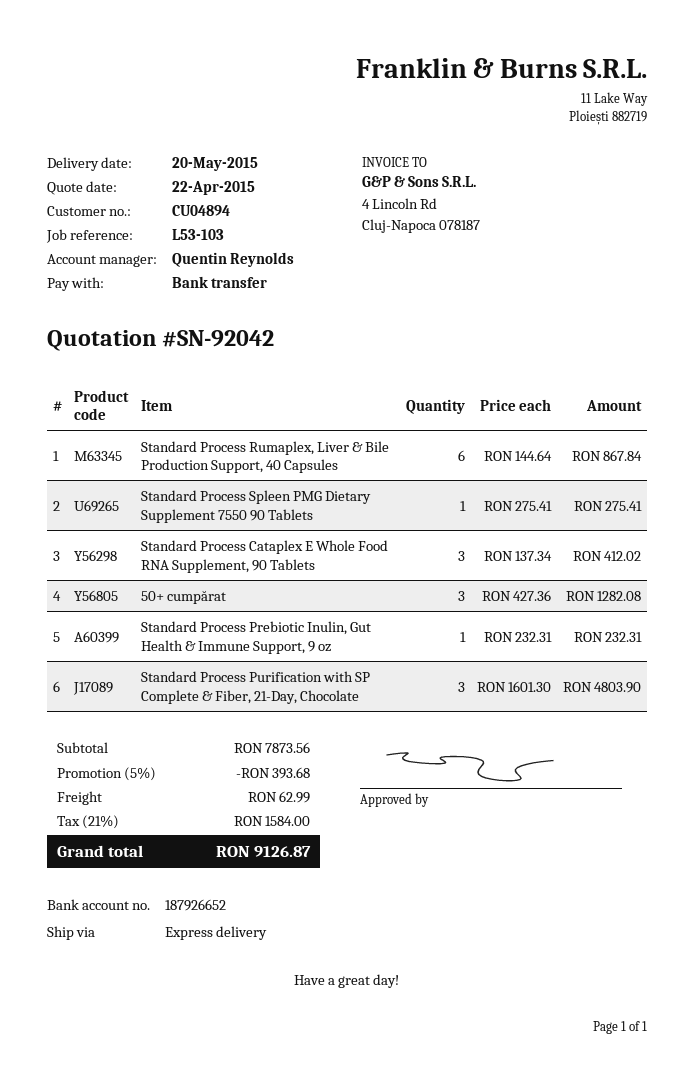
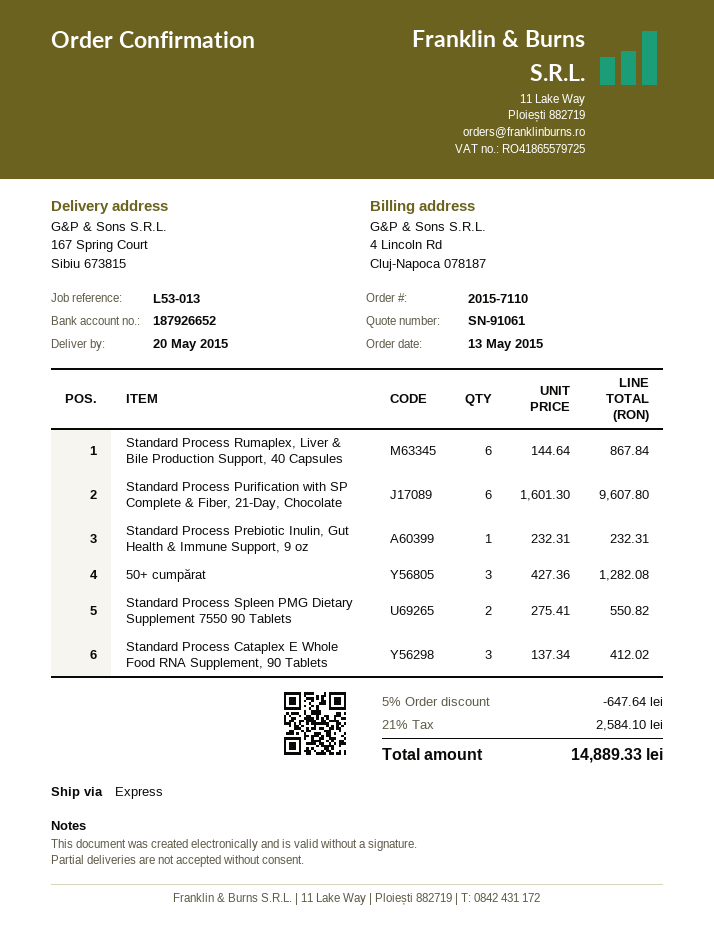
quote number: SN-92042 -> SN-91061
reference: L53-103 -> L53-013
Standard Process Spleen PMG Dietary Supplement 7550 90 Tablets: 1 x 275.41 = 275.41 -> 2 x 275.41 = 550.82
Standard Process Purification with SP Complete & Fiber, 21-Day, Chocolate: 3 x 1601.30 = 4803.90 -> 6 x 1601.30 = 9607.80
discount: 5% = 393.68 -> 5% = 647.64
shipping: 62.99 -> none
tax: 21% = 1584.00 -> 21% = 2584.10
total: 9126.87 -> 14889.33

